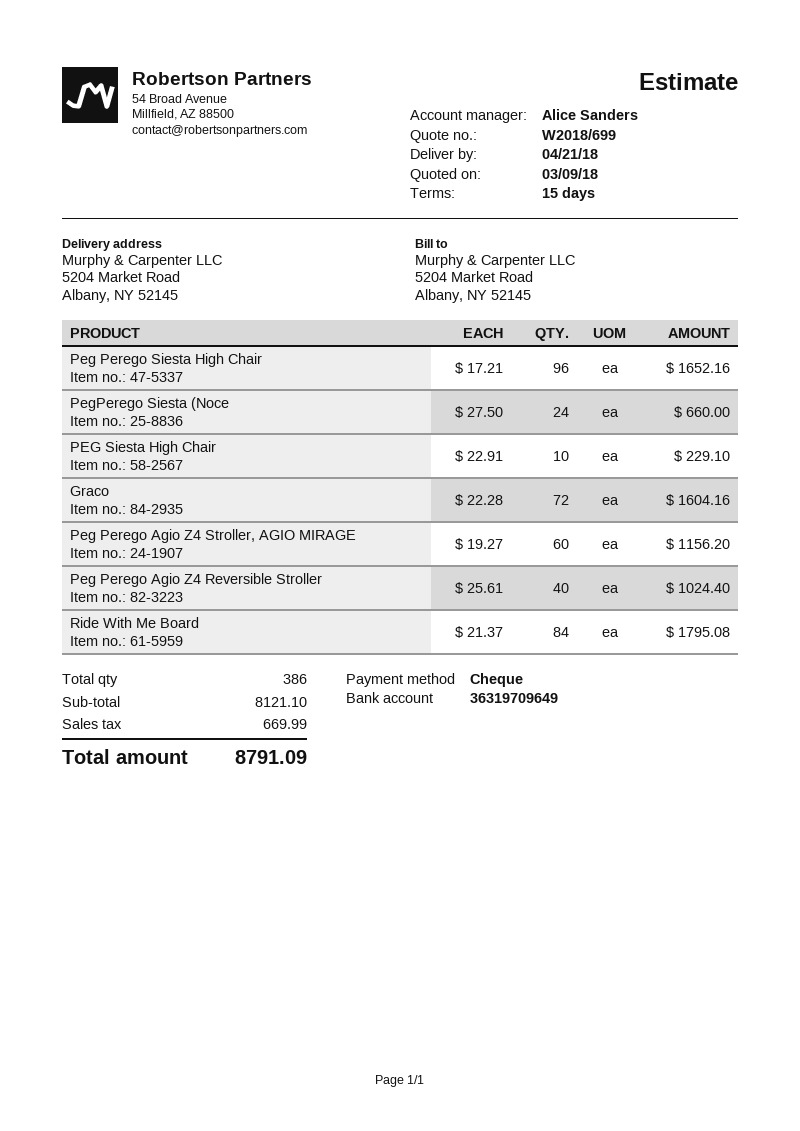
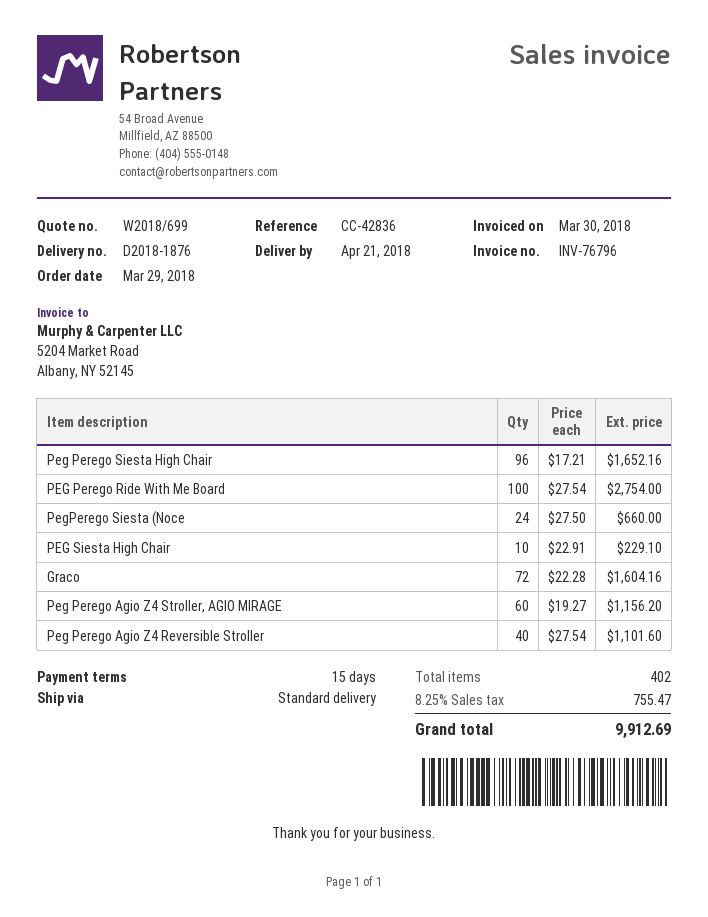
Peg Perego Agio Z4 Reversible Stroller: 40 x 25.61 = 1024.40 -> 40 x 27.54 = 1101.60
Ride With Me Board: 84 x 21.37 = 1795.08 -> none
PEG Perego Ride With Me Board: none -> 100 x 27.54 = 2754.00
total quantity: 386 -> 402
tax: 669.99 -> 755.47
total: 8791.09 -> 9912.69

